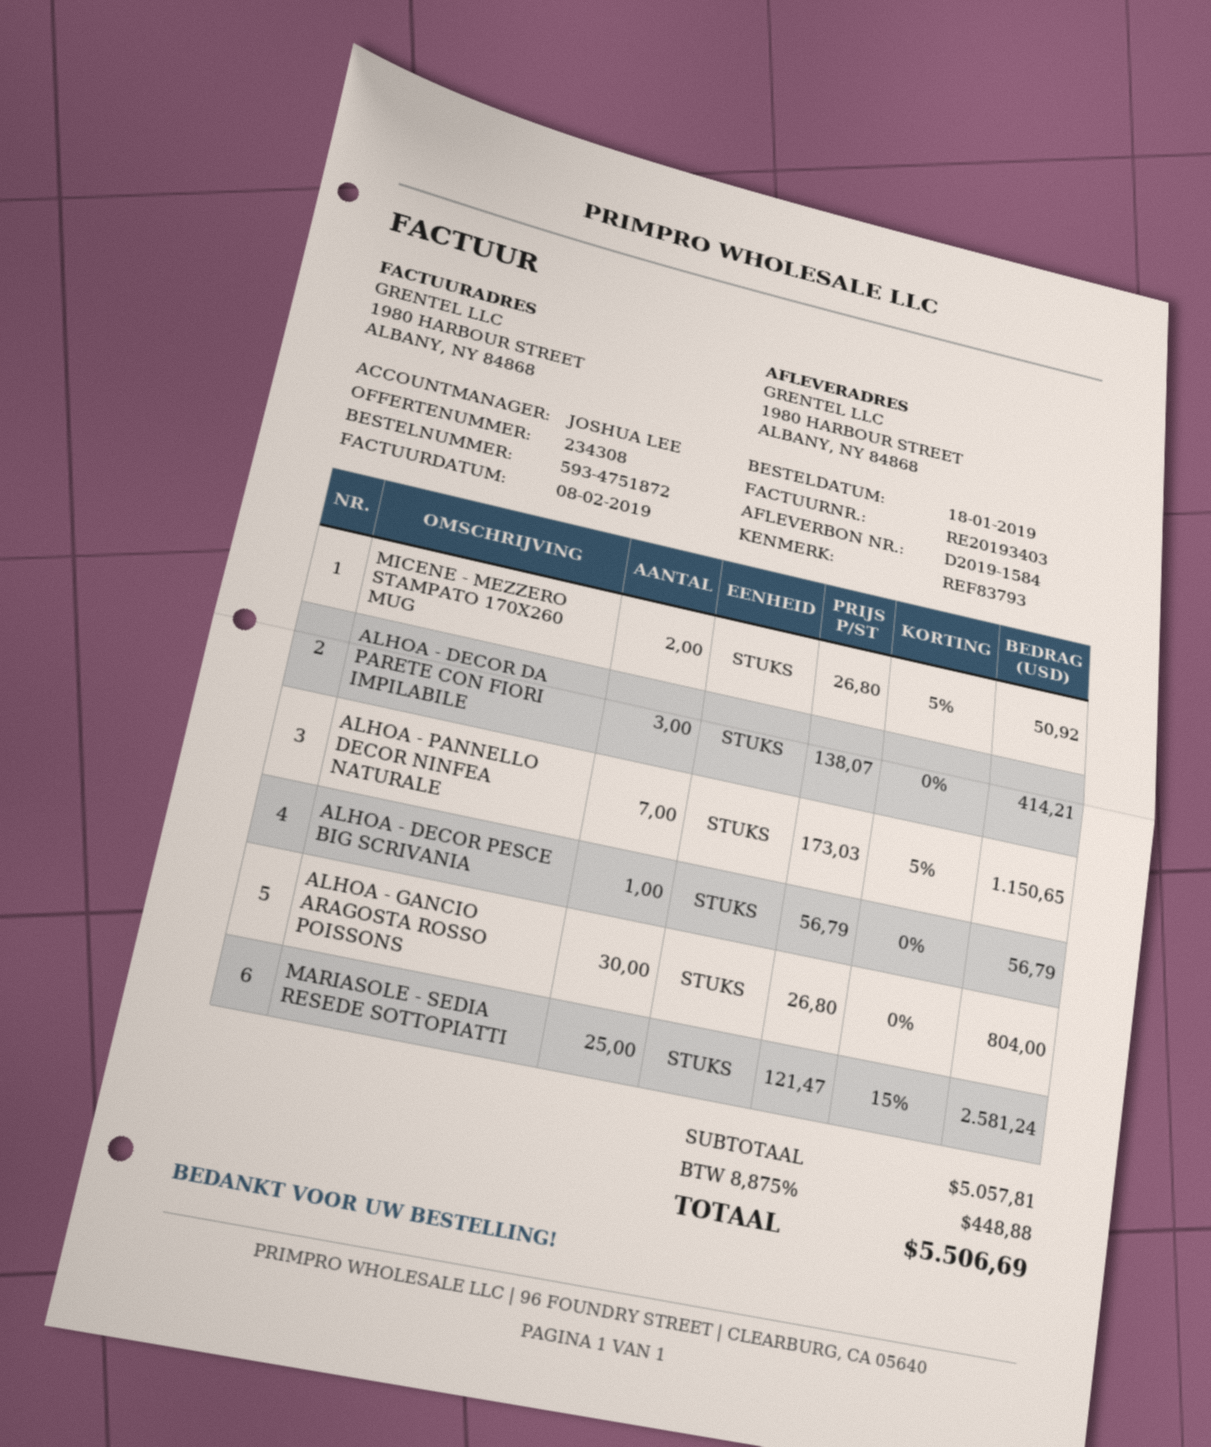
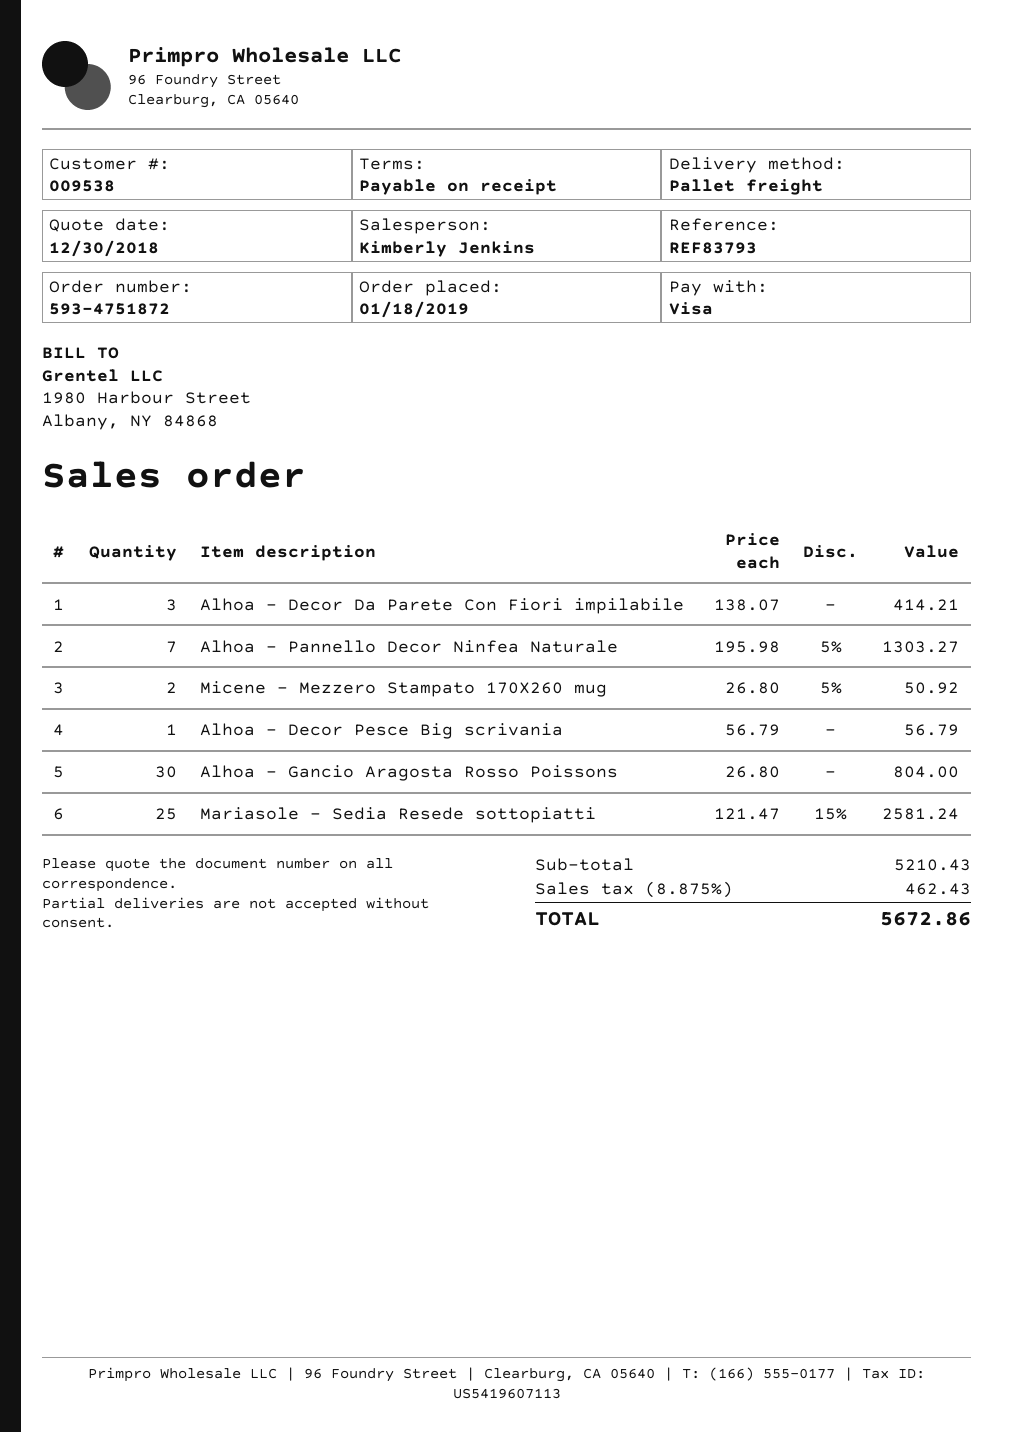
sales rep: JOSHUA LEE -> Kimberly Jenkins
ALHOA - PANNELLO DECOR NINFEA NATURALE: 7 x 173.03 - 5% = 1150.65 -> 7 x 195.98 - 5% = 1303.27
subtotal: 5057.81 -> 5210.43
tax: 8.875% = 448.88 -> 8.875% = 462.43
total: 5506.69 -> 5672.86

